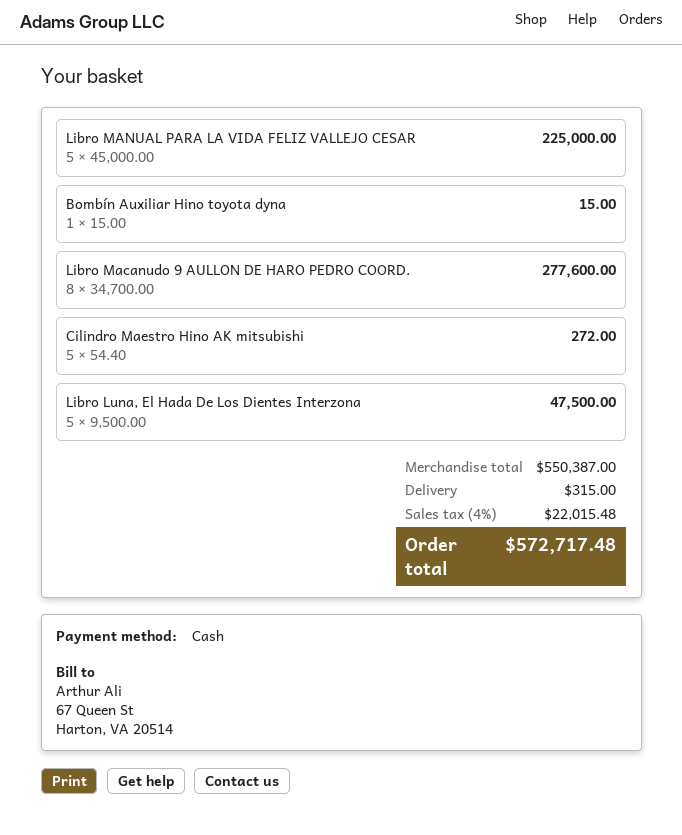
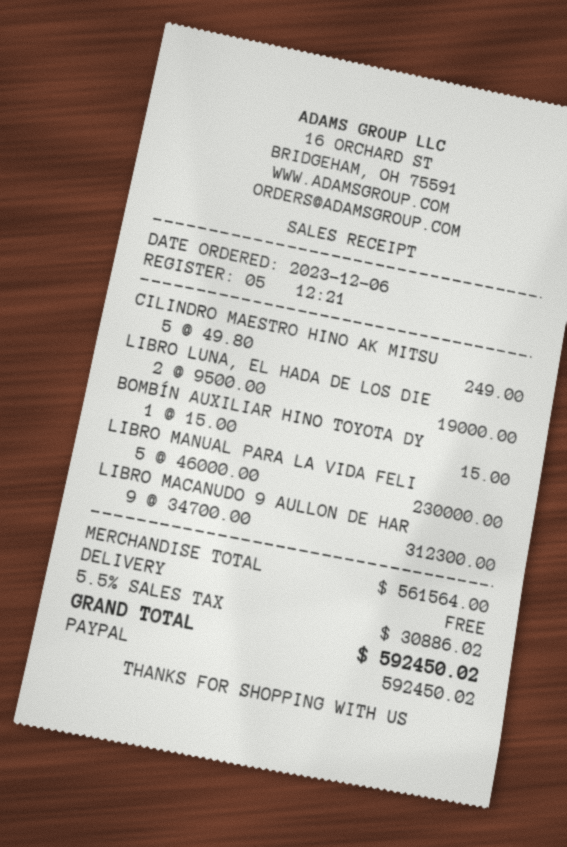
payment method: cash -> PayPal
Libro MANUAL PARA LA VIDA FELIZ VALLEJO CESAR: 5 x 45000.00 = 225000.00 -> 5 x 46000.00 = 230000.00
Libro Macanudo 9 AULLON DE HARO PEDRO COORD.: 8 x 34700.00 = 277600.00 -> 9 x 34700.00 = 312300.00
Cilindro Maestro Hino AK mitsubishi: 5 x 54.40 = 272.00 -> 5 x 49.80 = 249.00
Libro Luna, El Hada De Los Dientes Interzona: 5 x 9500.00 = 47500.00 -> 2 x 9500.00 = 19000.00
subtotal: 550387.00 -> 561564.00
shipping: 315.00 -> 0.00
tax: 4% = 22015.48 -> 5.5% = 30886.02
total: 572717.48 -> 592450.02

